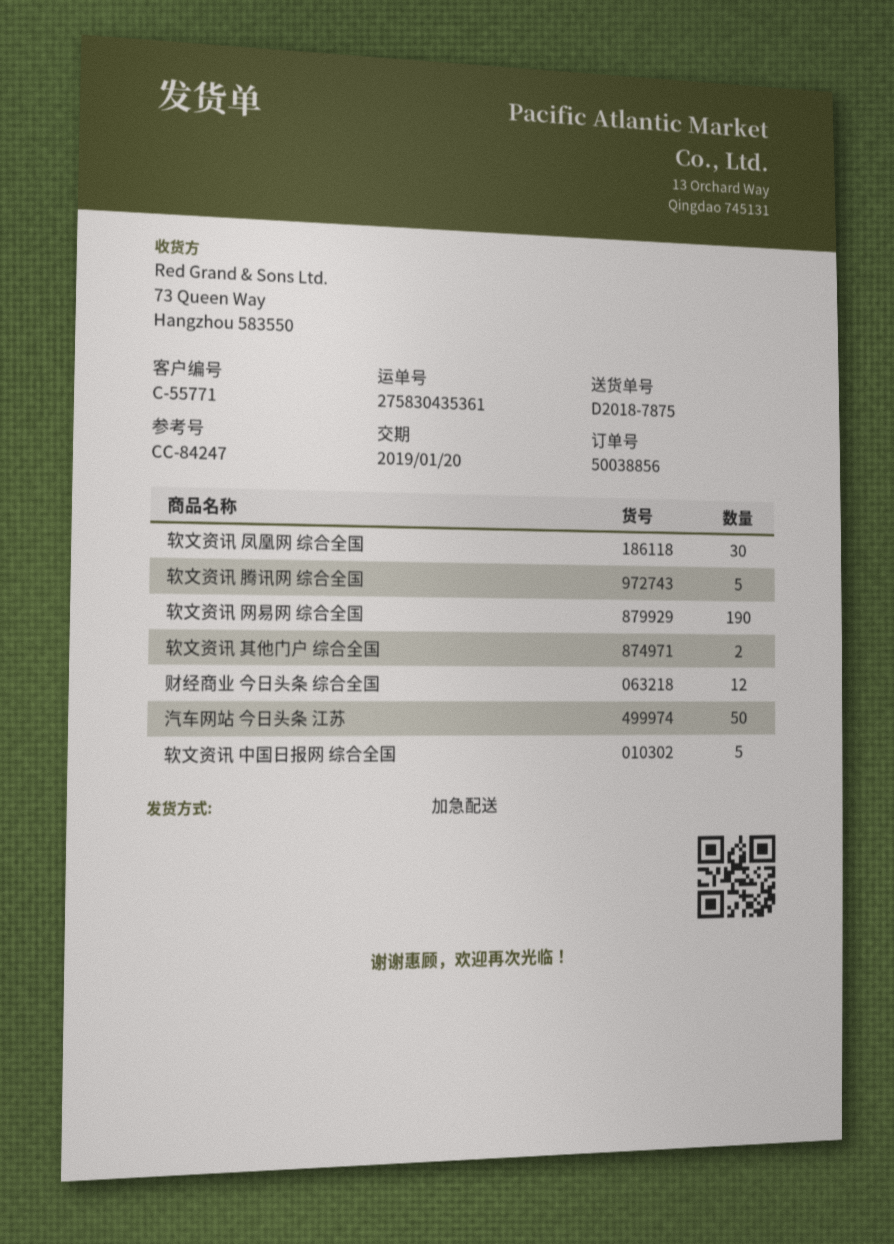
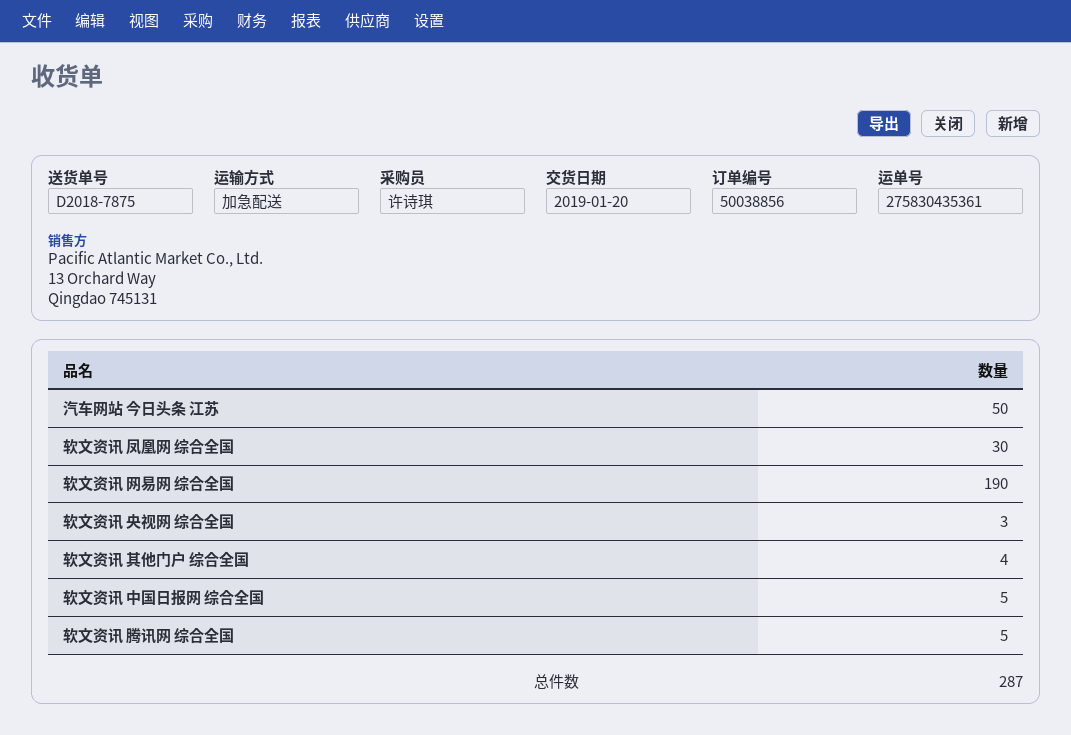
软文资讯 其他门户 综合全国: 2 -> 4
财经商业 今日头条 综合全国: 12 -> none
软文资讯 央视网 综合全国: none -> 3

